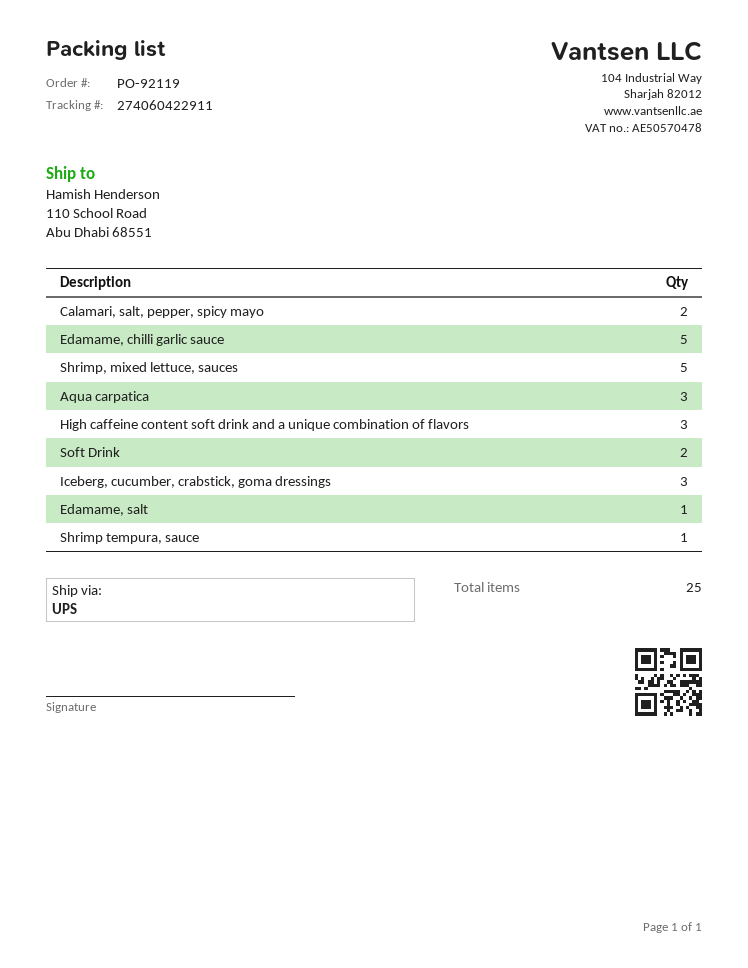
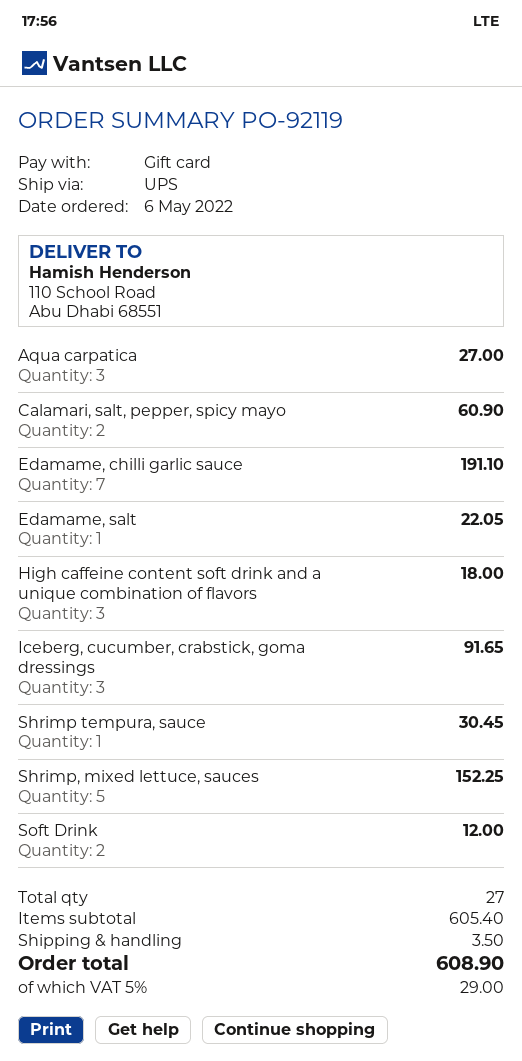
Edamame, chilli garlic sauce: 5 -> 7
total quantity: 25 -> 27

